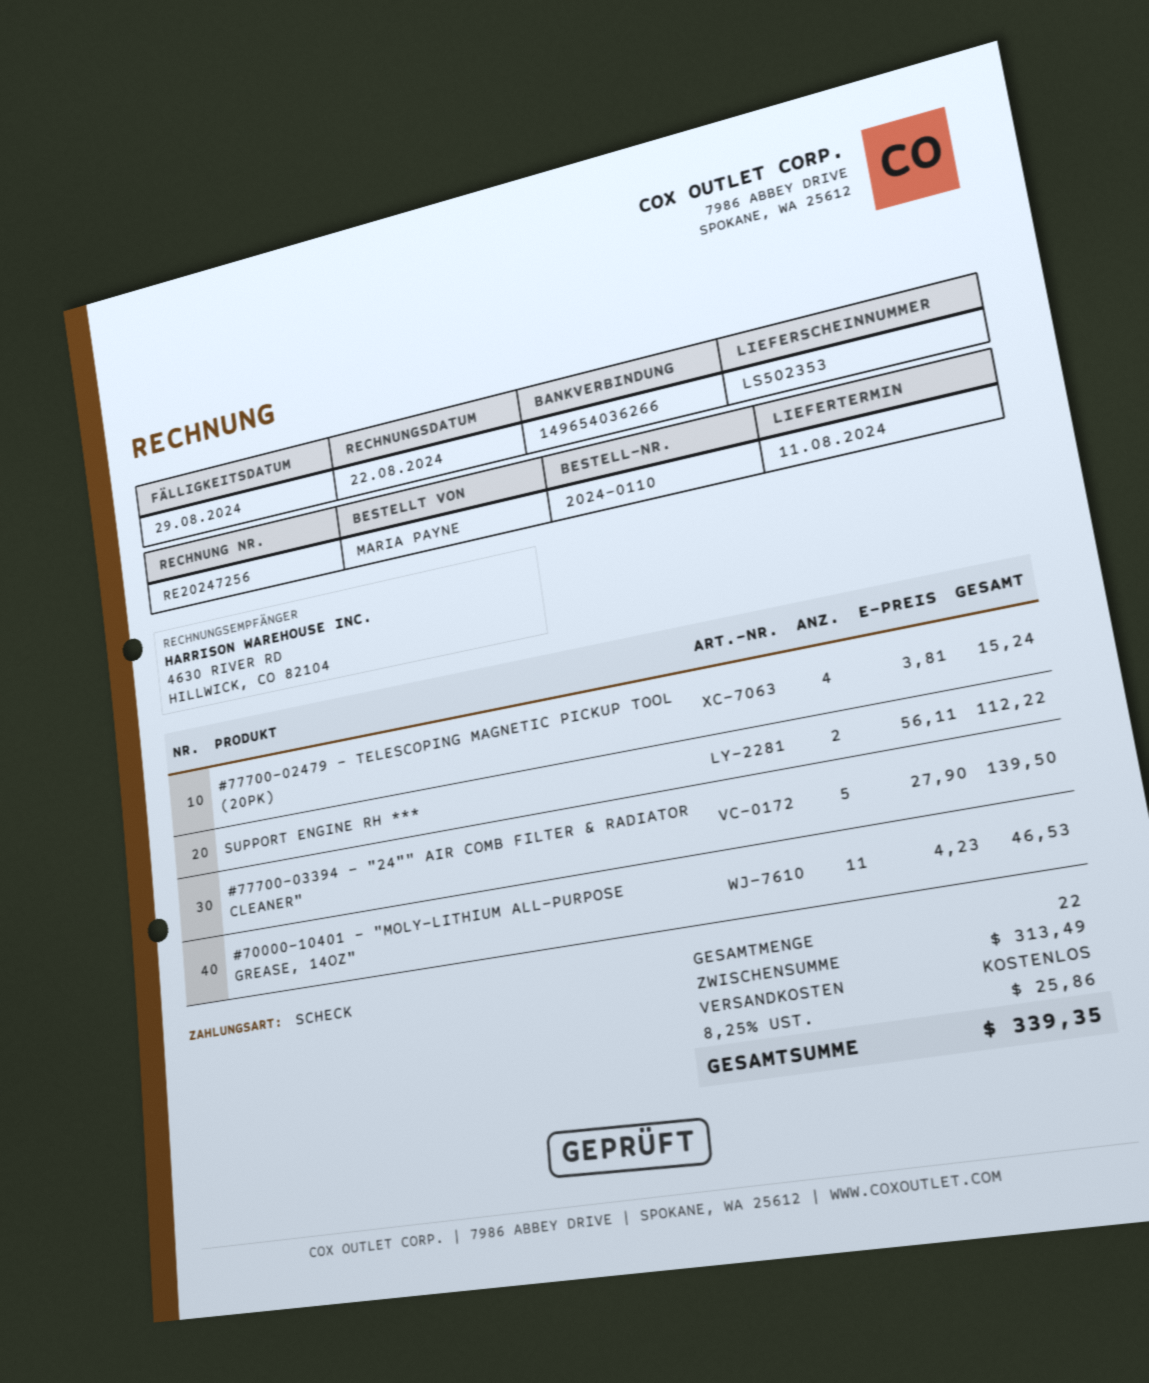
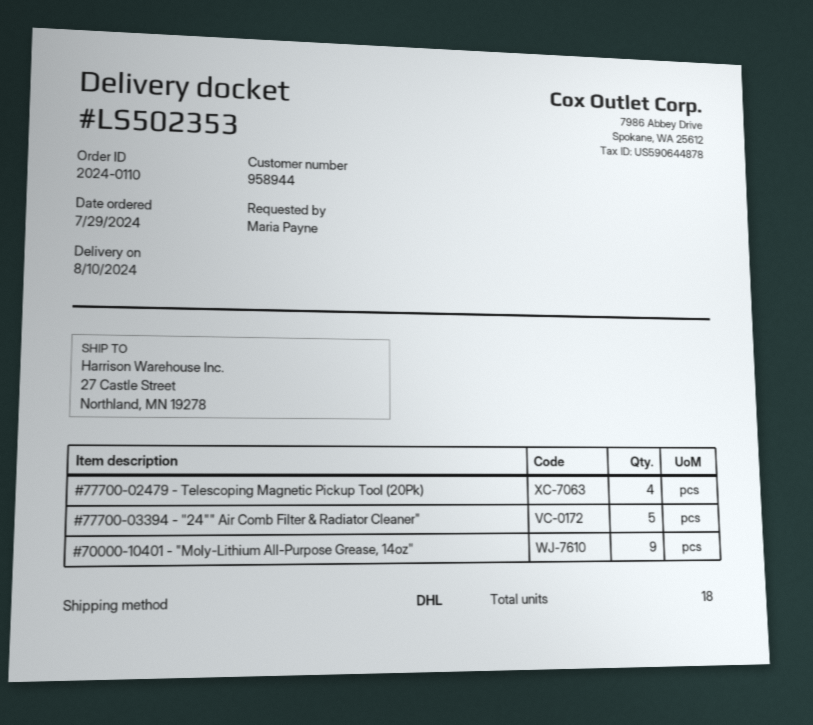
delivery date: 2024-08-11 -> 2024-08-10
SUPPORT ENGINE RH ***: 2 -> none
#70000-10401 - "MOLY-LITHIUM ALL-PURPOSE GREASE, 14OZ": 11 -> 9
total quantity: 22 -> 18

